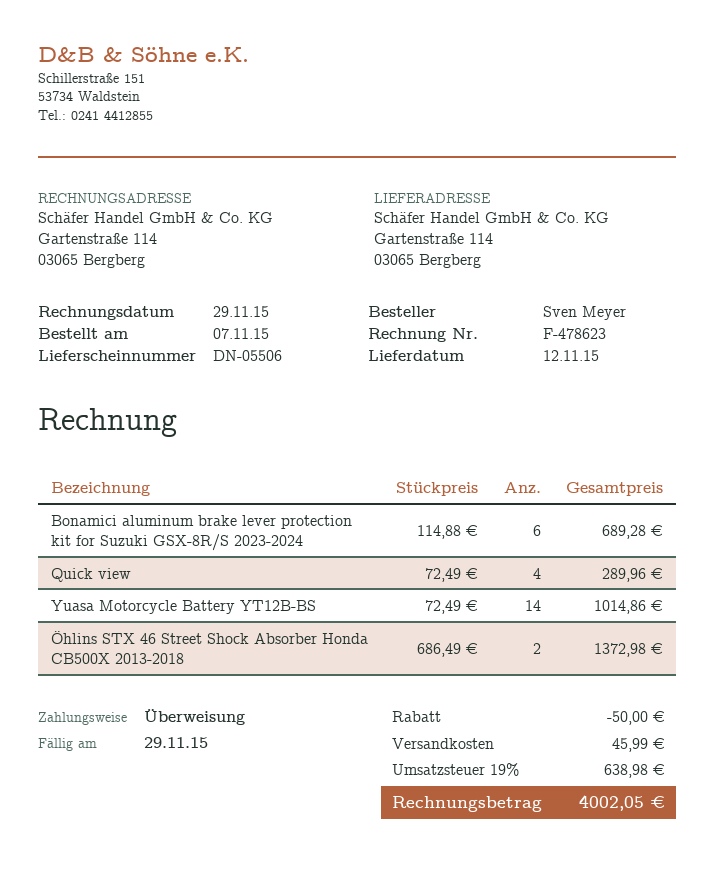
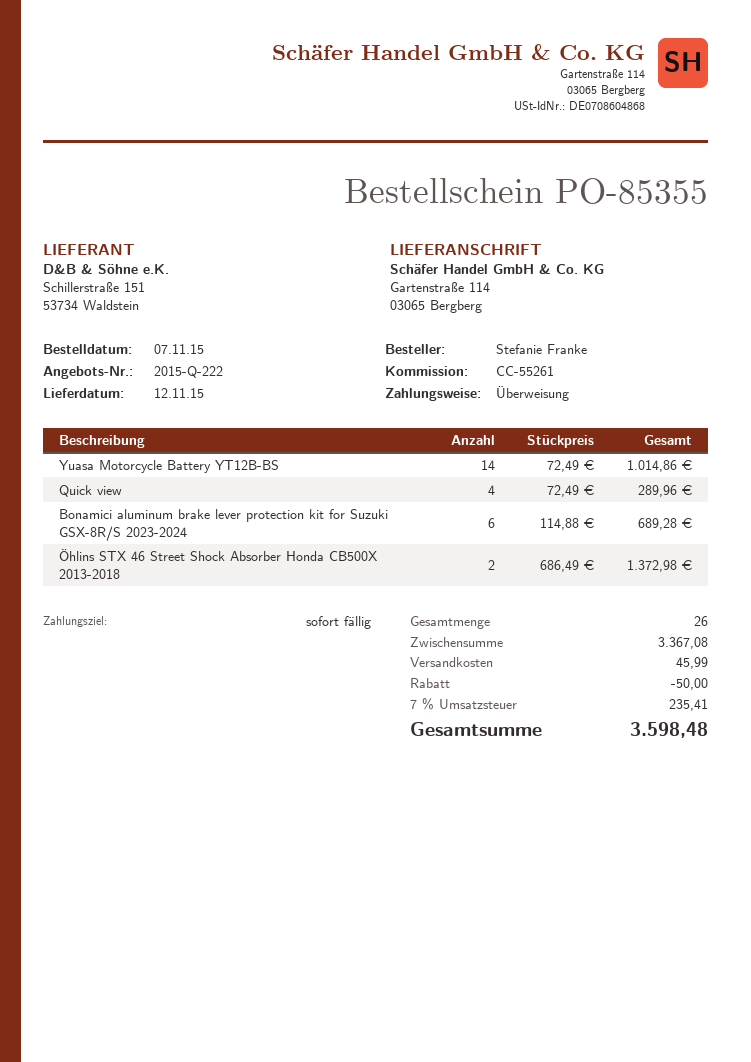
ordered by: Sven Meyer -> Stefanie Franke
tax: 19% = 638.98 -> 7% = 235.41
total: 4002.05 -> 3598.48

